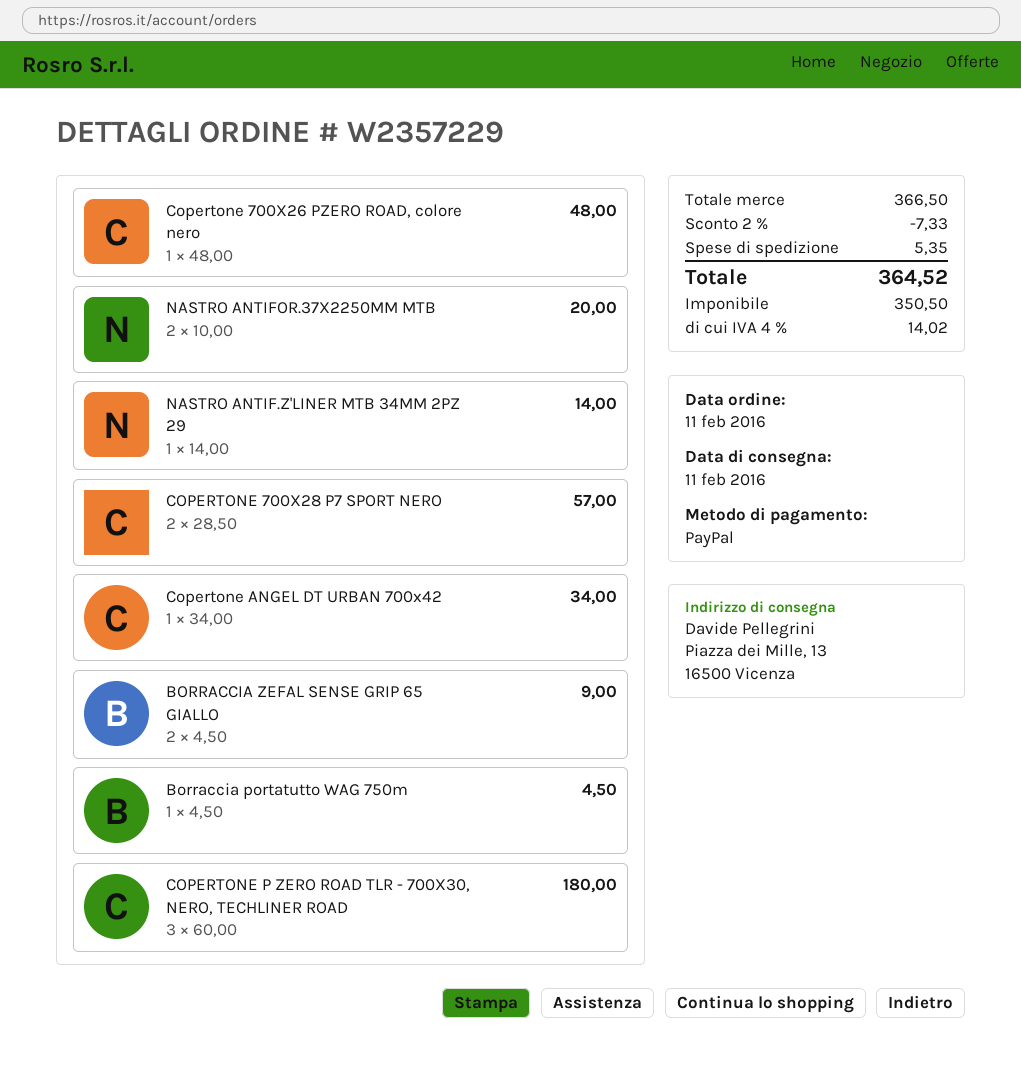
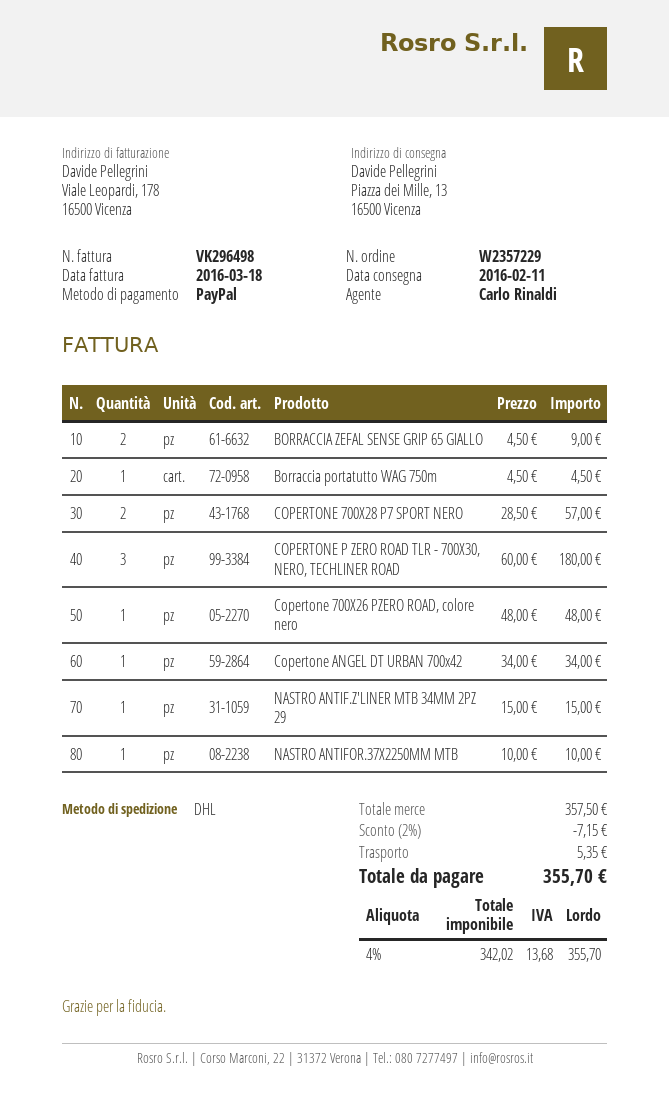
NASTRO ANTIFOR.37X2250MM MTB: 2 x 10.00 = 20.00 -> 1 x 10.00 = 10.00
NASTRO ANTIF.Z'LINER MTB 34MM 2PZ 29: 1 x 14.00 = 14.00 -> 1 x 15.00 = 15.00
subtotal: 366.50 -> 357.50
discount: 2% = 7.33 -> 2% = 7.15
net: 350.50 -> 342.02
tax: 4% = 14.02 -> 4% = 13.68
total: 364.52 -> 355.70

